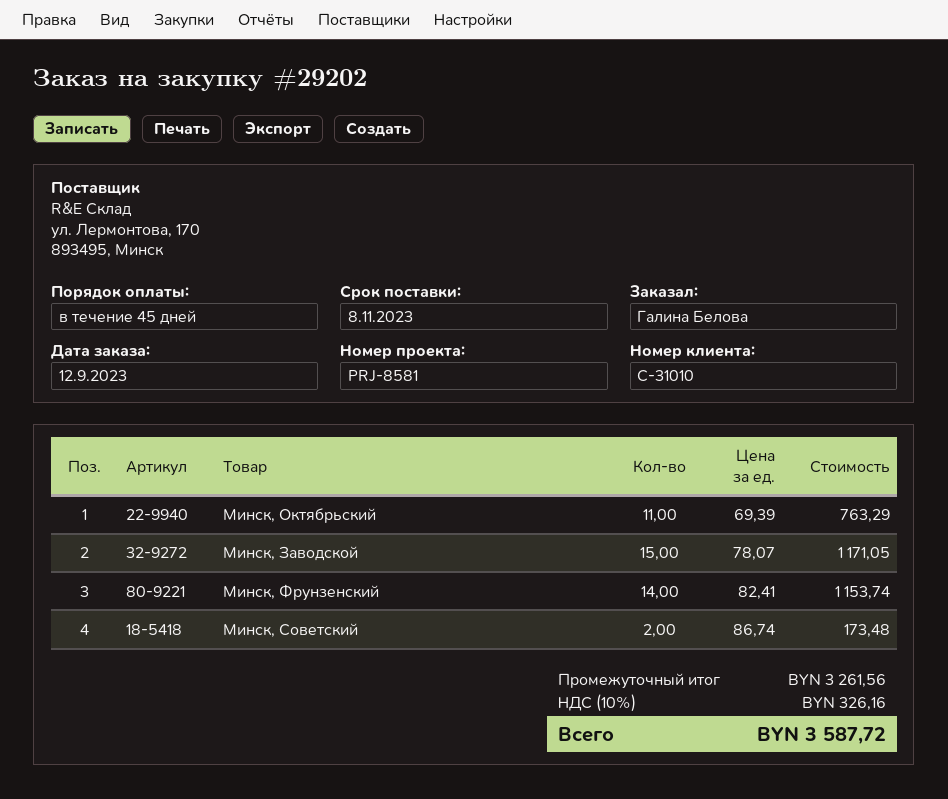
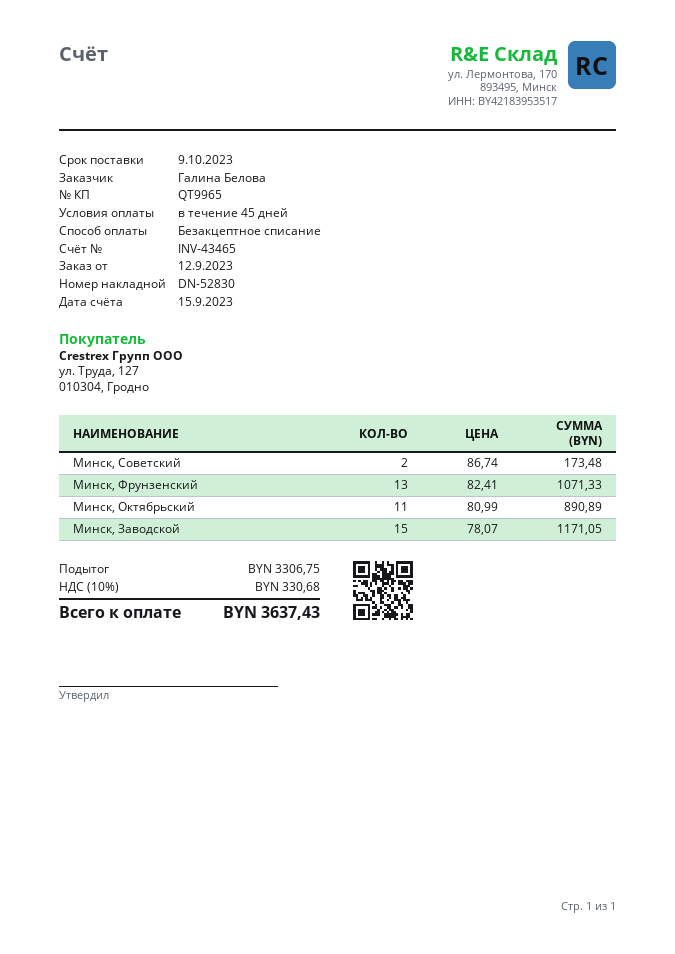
delivery date: 2023-11-08 -> 2023-10-09
Минск, Октябрьский: 11 x 69.39 = 763.29 -> 11 x 80.99 = 890.89
Минск, Фрунзенский: 14 x 82.41 = 1153.74 -> 13 x 82.41 = 1071.33
subtotal: 3261.56 -> 3306.75
tax: 10% = 326.16 -> 10% = 330.68
total: 3587.72 -> 3637.43

